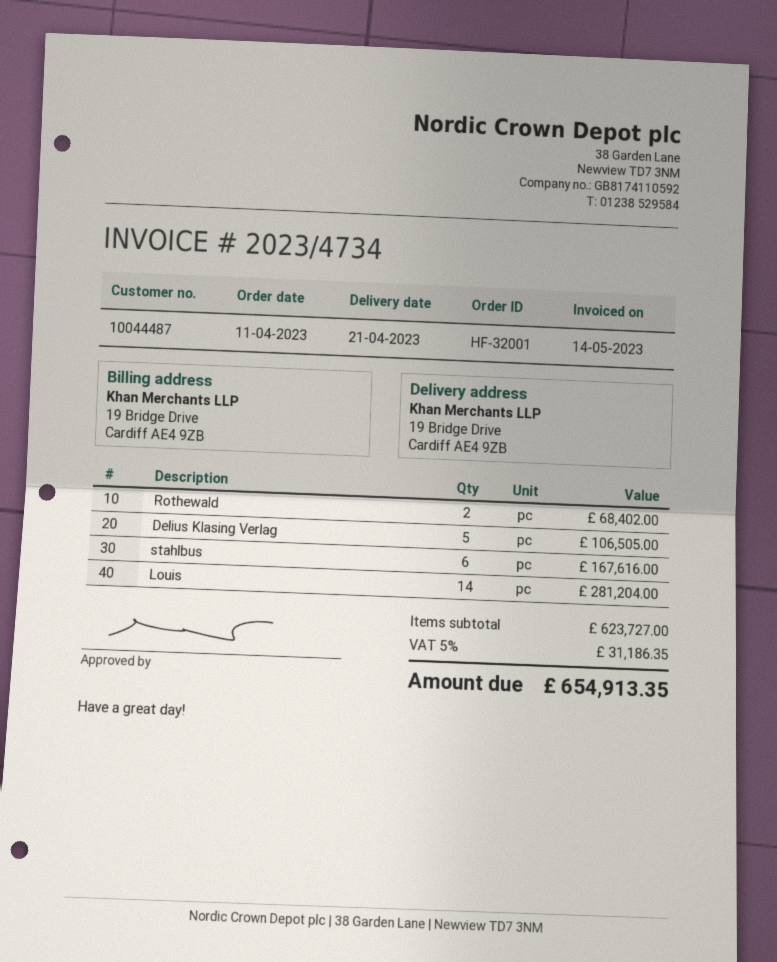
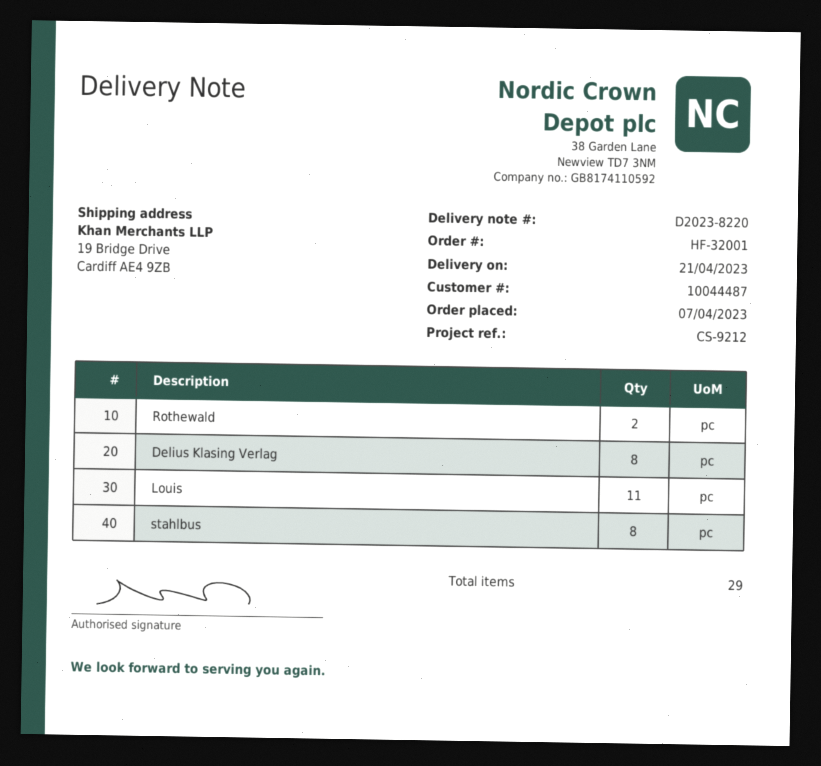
order date: 2023-04-11 -> 2023-04-07
Delius Klasing Verlag: 5 -> 8
stahlbus: 6 -> 8
Louis: 14 -> 11

